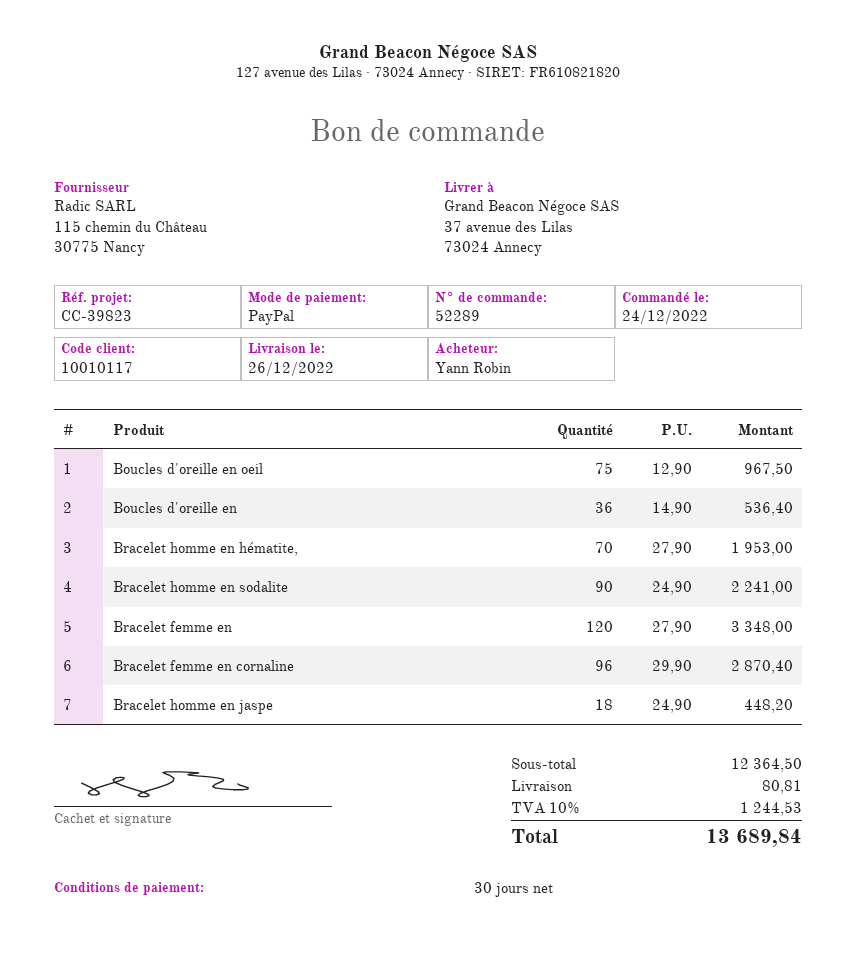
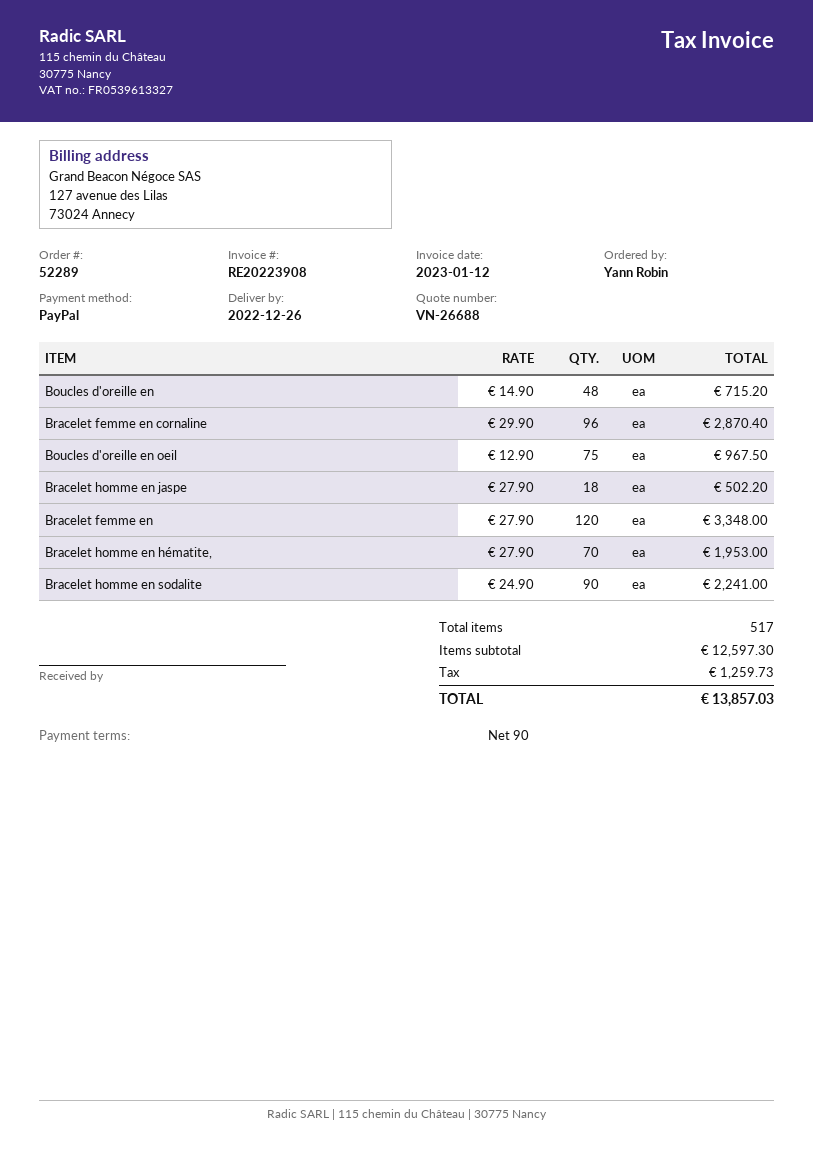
payment terms: 30 days -> 90 days
Boucles d'oreille en: 36 x 14.90 = 536.40 -> 48 x 14.90 = 715.20
Bracelet homme en jaspe: 18 x 24.90 = 448.20 -> 18 x 27.90 = 502.20
subtotal: 12364.50 -> 12597.30
shipping: 80.81 -> none
tax: 1244.53 -> 1259.73
total: 13689.84 -> 13857.03

